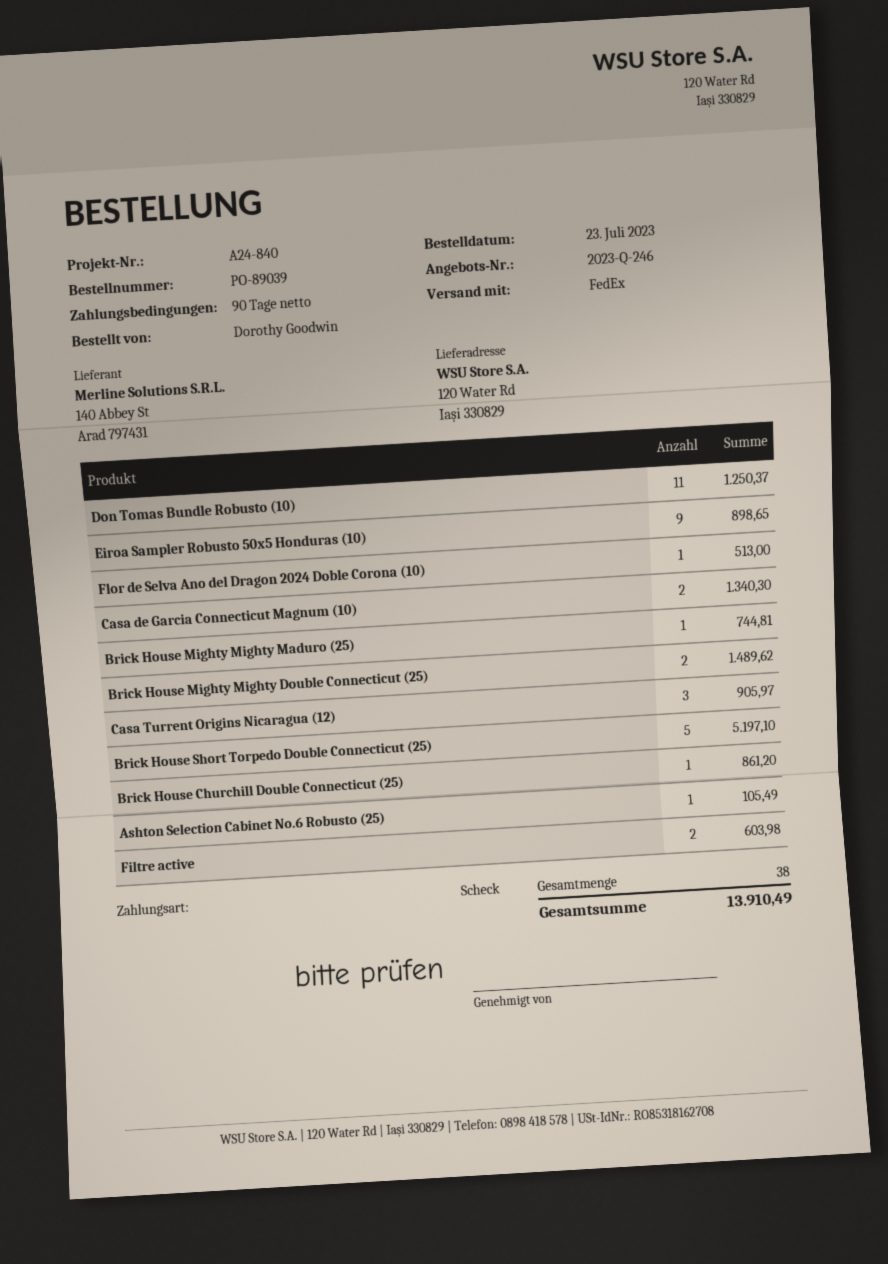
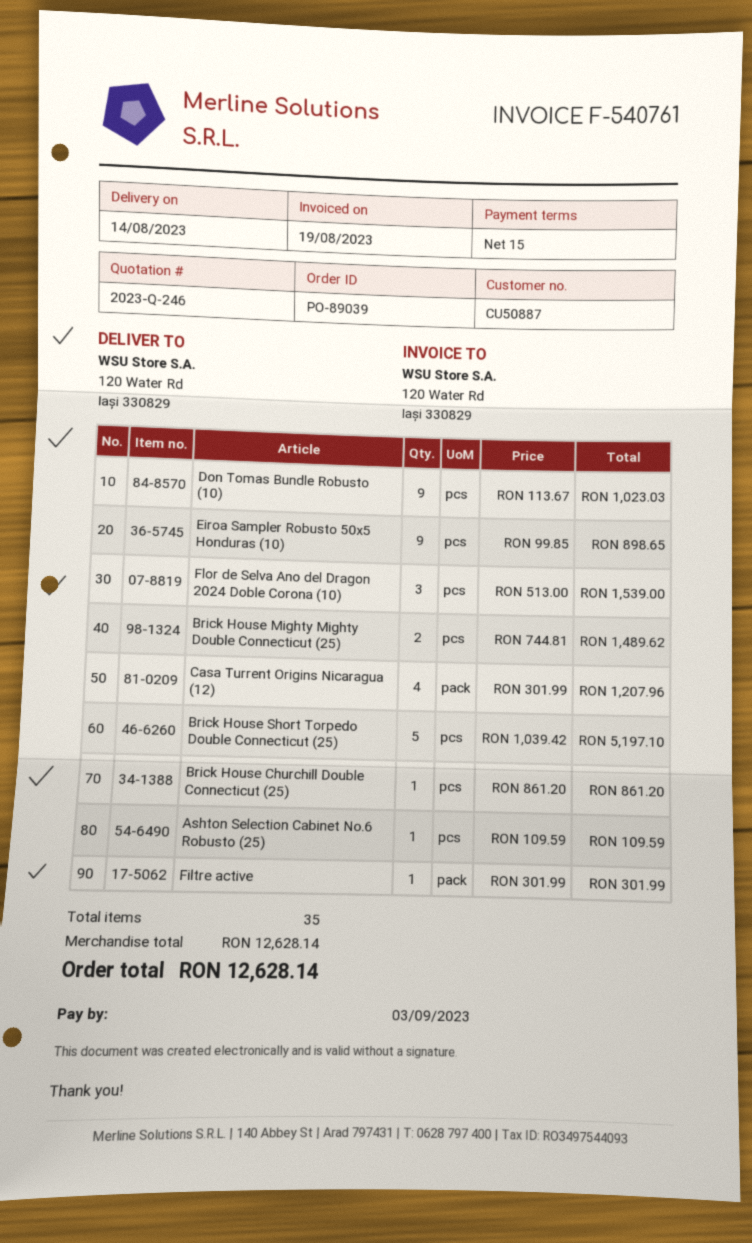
payment terms: 90 days -> 15 days
Don Tomas Bundle Robusto (10): 11 for 1250.37 -> 9 for 1023.03
Flor de Selva Ano del Dragon 2024 Doble Corona (10): 1 for 513.00 -> 3 for 1539.00
Casa de Garcia Connecticut Magnum (10): 2 for 1340.30 -> none
Brick House Mighty Mighty Maduro (25): 1 for 744.81 -> none
Casa Turrent Origins Nicaragua (12): 3 for 905.97 -> 4 for 1207.96
Ashton Selection Cabinet No.6 Robusto (25): 1 for 105.49 -> 1 for 109.59
Filtre active: 2 for 603.98 -> 1 for 301.99
total quantity: 38 -> 35
total: 13910.49 -> 12628.14

